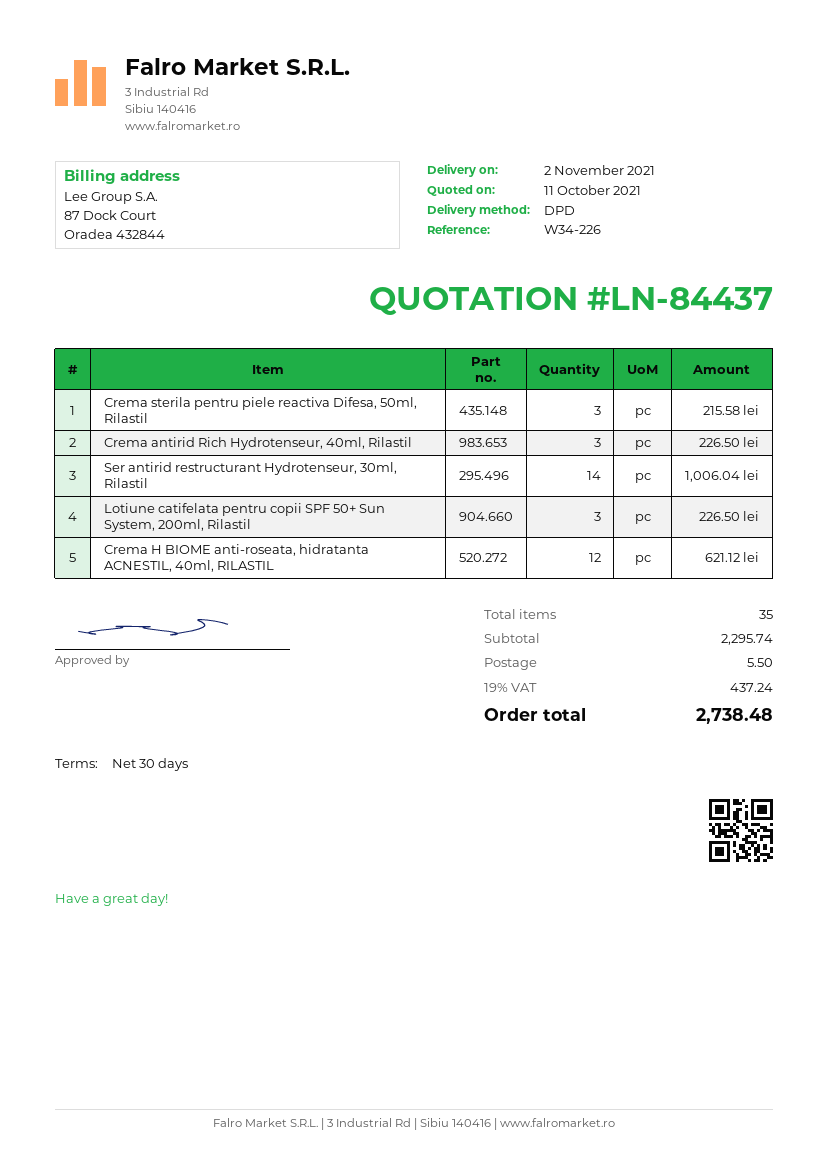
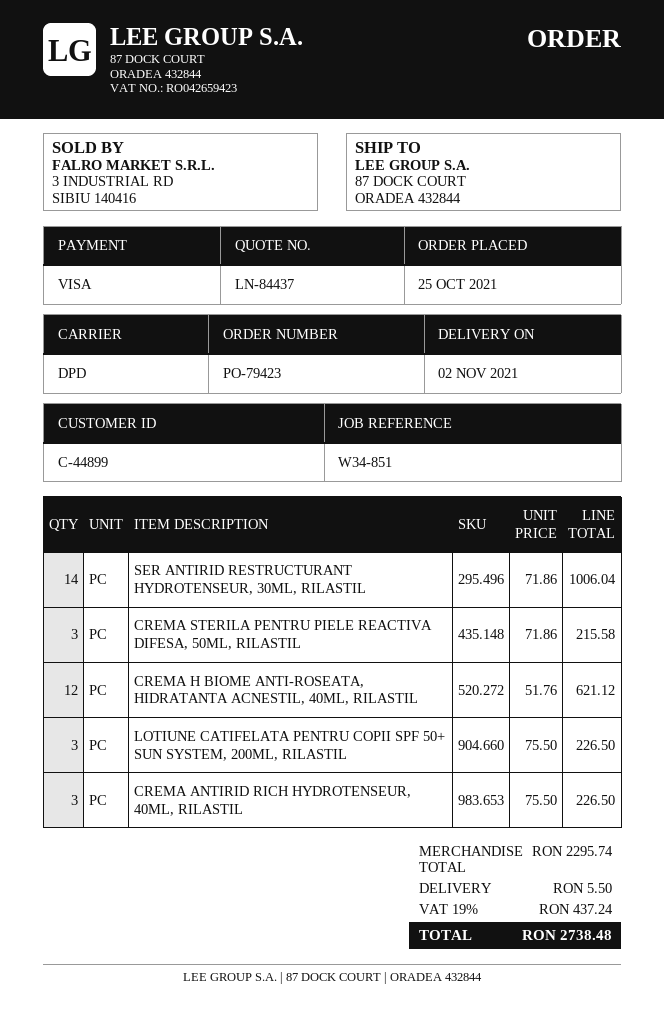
reference: W34-226 -> W34-851

